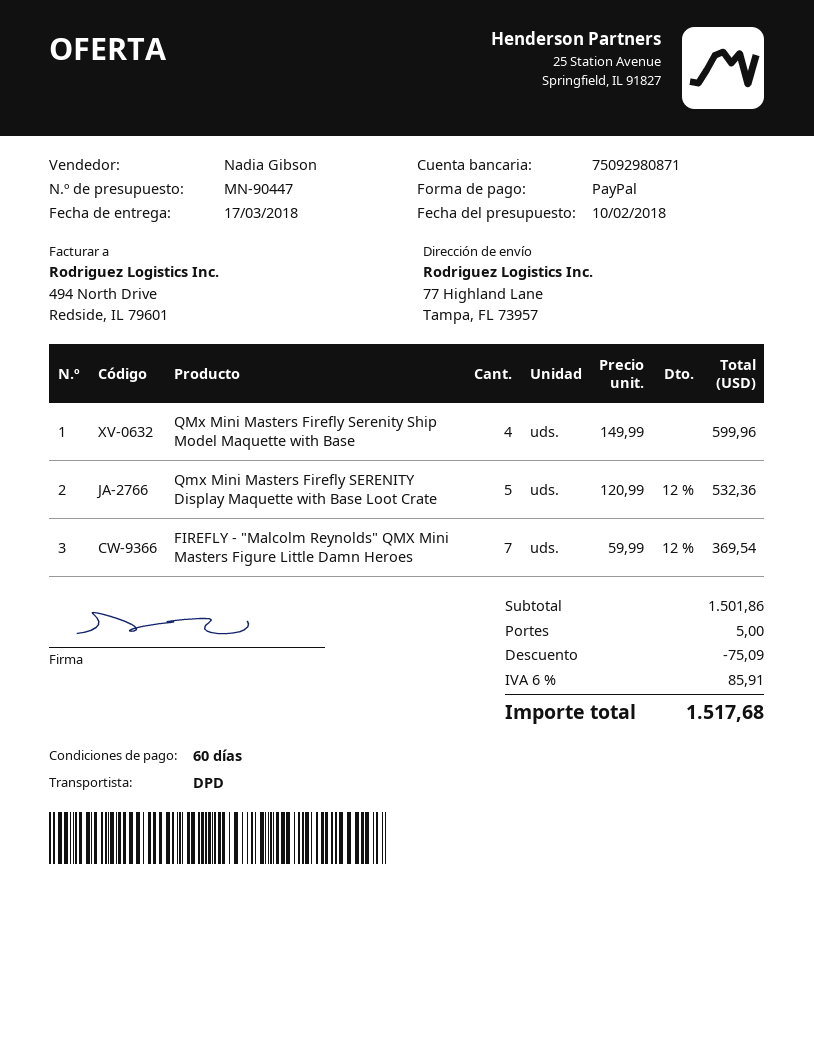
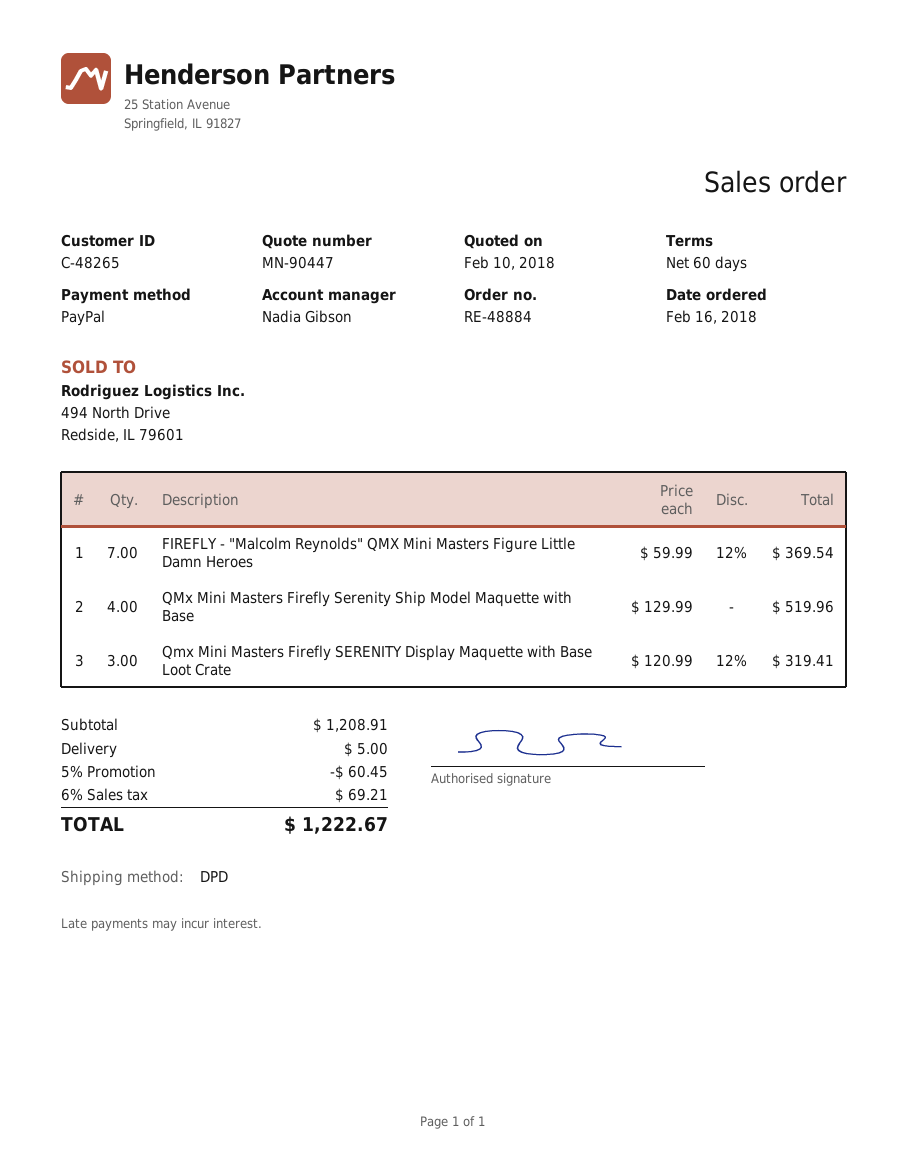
QMx Mini Masters Firefly Serenity Ship Model Maquette with Base: 4 x 149.99 = 599.96 -> 4 x 129.99 = 519.96
Qmx Mini Masters Firefly SERENITY Display Maquette with Base Loot Crate: 5 x 120.99 - 12% = 532.36 -> 3 x 120.99 - 12% = 319.41
subtotal: 1501.86 -> 1208.91
discount: 75.09 -> 60.45
tax: 6% = 85.91 -> 6% = 69.21
total: 1517.68 -> 1222.67

